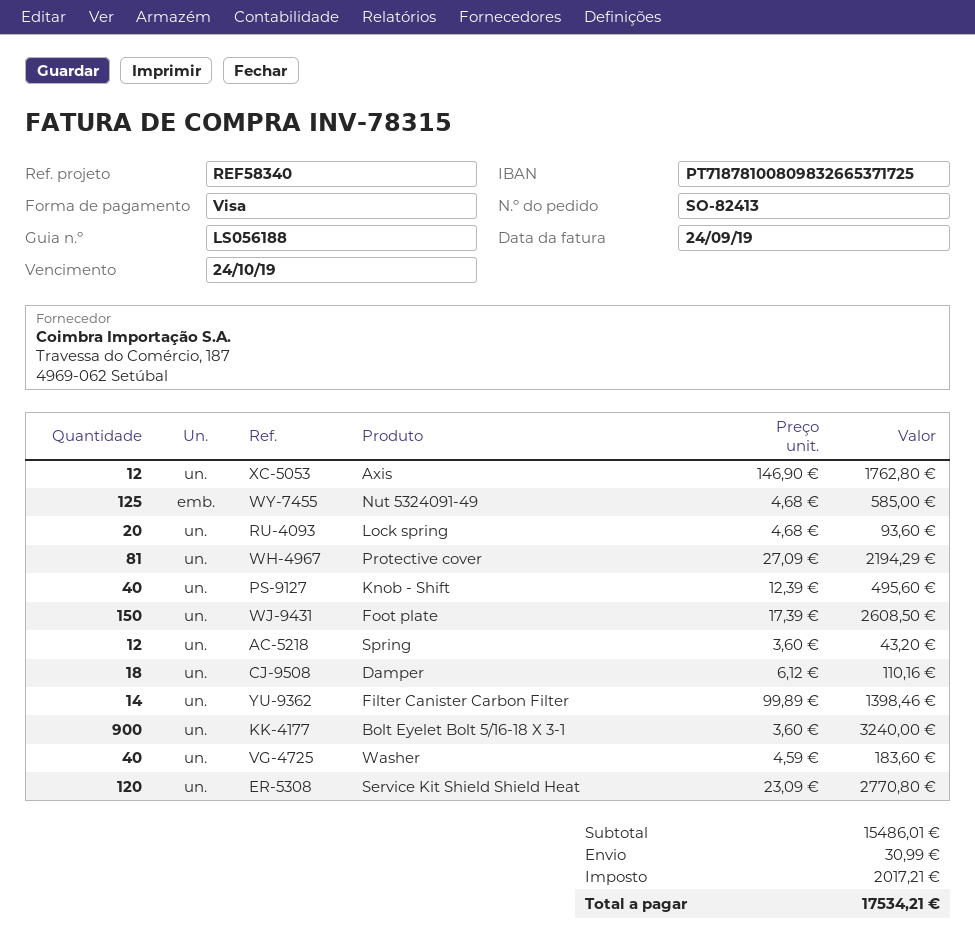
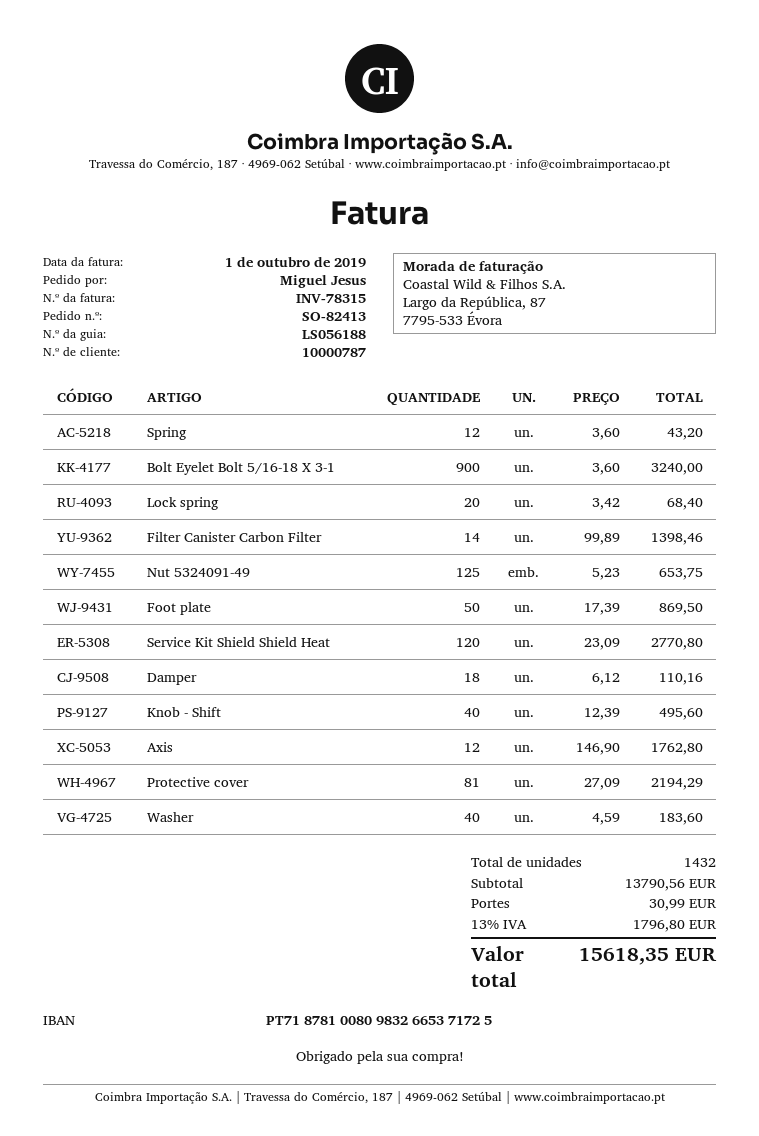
invoice date: 2019-09-24 -> 2019-10-01
Nut 5324091-49: 125 x 4.68 = 585.00 -> 125 x 5.23 = 653.75
Lock spring: 20 x 4.68 = 93.60 -> 20 x 3.42 = 68.40
Foot plate: 150 x 17.39 = 2608.50 -> 50 x 17.39 = 869.50
subtotal: 15486.01 -> 13790.56
tax: 2017.21 -> 1796.80
total: 17534.21 -> 15618.35

